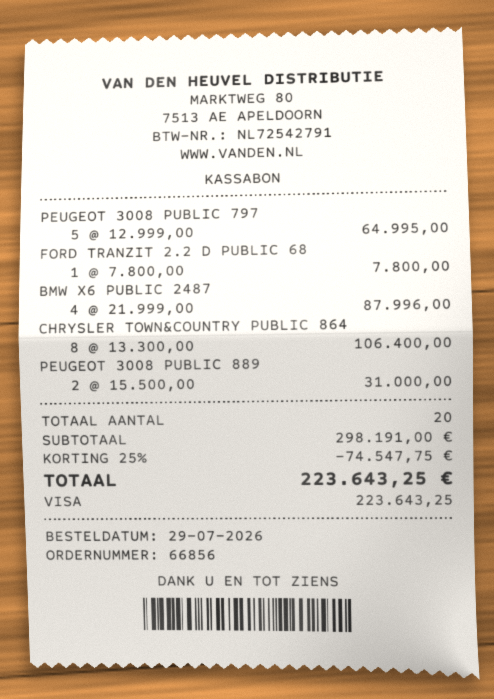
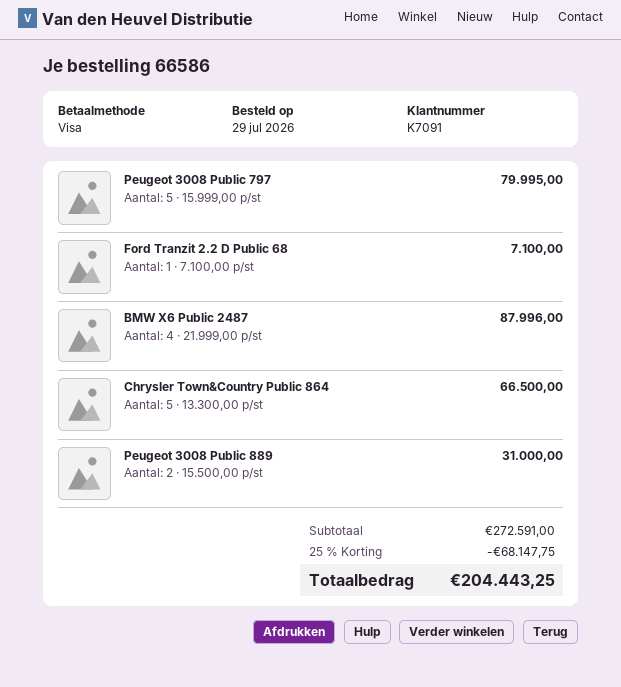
order number: 66856 -> 66586
PEUGEOT 3008 PUBLIC 797: 5 x 12999.00 = 64995.00 -> 5 x 15999.00 = 79995.00
FORD TRANZIT 2.2 D PUBLIC 68: 1 x 7800.00 = 7800.00 -> 1 x 7100.00 = 7100.00
CHRYSLER TOWN&COUNTRY PUBLIC 864: 8 x 13300.00 = 106400.00 -> 5 x 13300.00 = 66500.00
subtotal: 298191.00 -> 272591.00
discount: 25% = 74547.75 -> 25% = 68147.75
total: 223643.25 -> 204443.25

